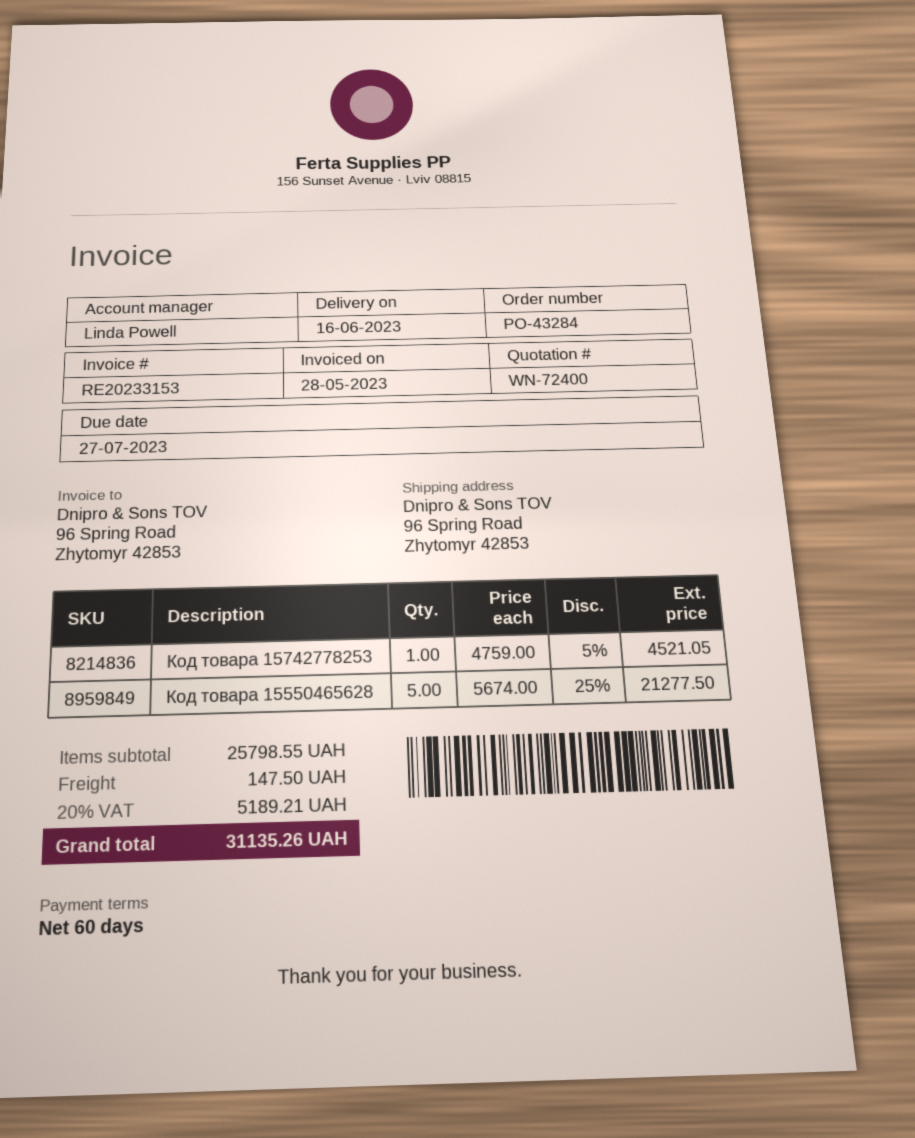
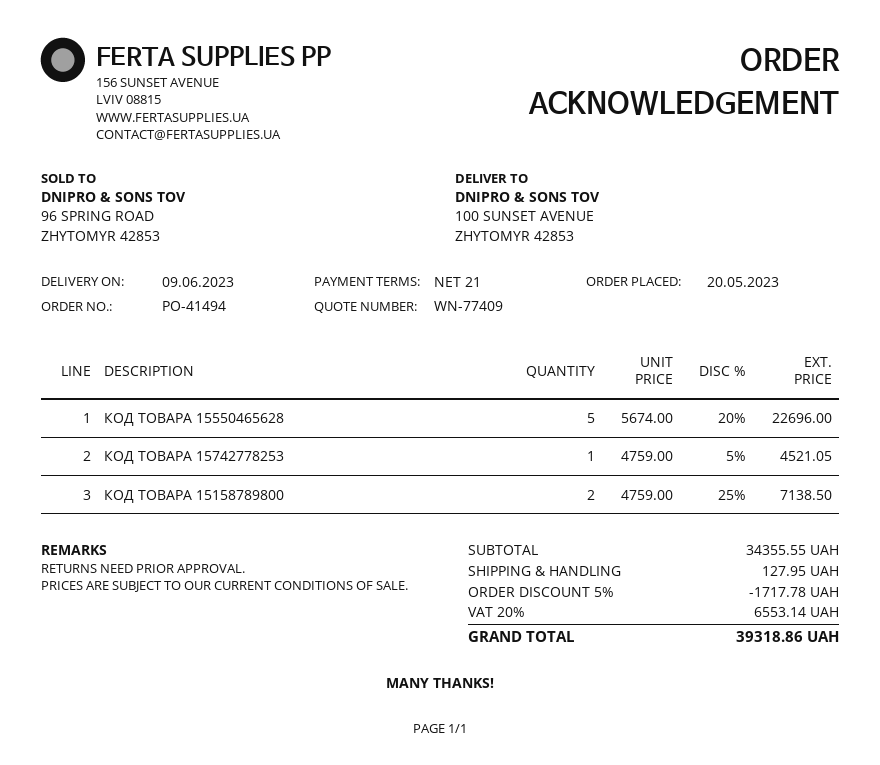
quote number: WN-72400 -> WN-77409
order number: PO-43284 -> PO-41494
delivery date: 2023-06-16 -> 2023-06-09
payment terms: 60 days -> 21 days
ship to: 96 Spring Road, Zhytomyr 42853 -> 100 SUNSET AVENUE, ZHYTOMYR 42853
Код товара 15550465628: 5 x 5674.00 - 25% = 21277.50 -> 5 x 5674.00 - 20% = 22696.00
КОД ТОВАРА 15158789800: none -> 2 x 4759.00 - 25% = 7138.50
subtotal: 25798.55 -> 34355.55
discount: none -> 5% = 1717.78
shipping: 147.50 -> 127.95
tax: 20% = 5189.21 -> 20% = 6553.14
total: 31135.26 -> 39318.86

